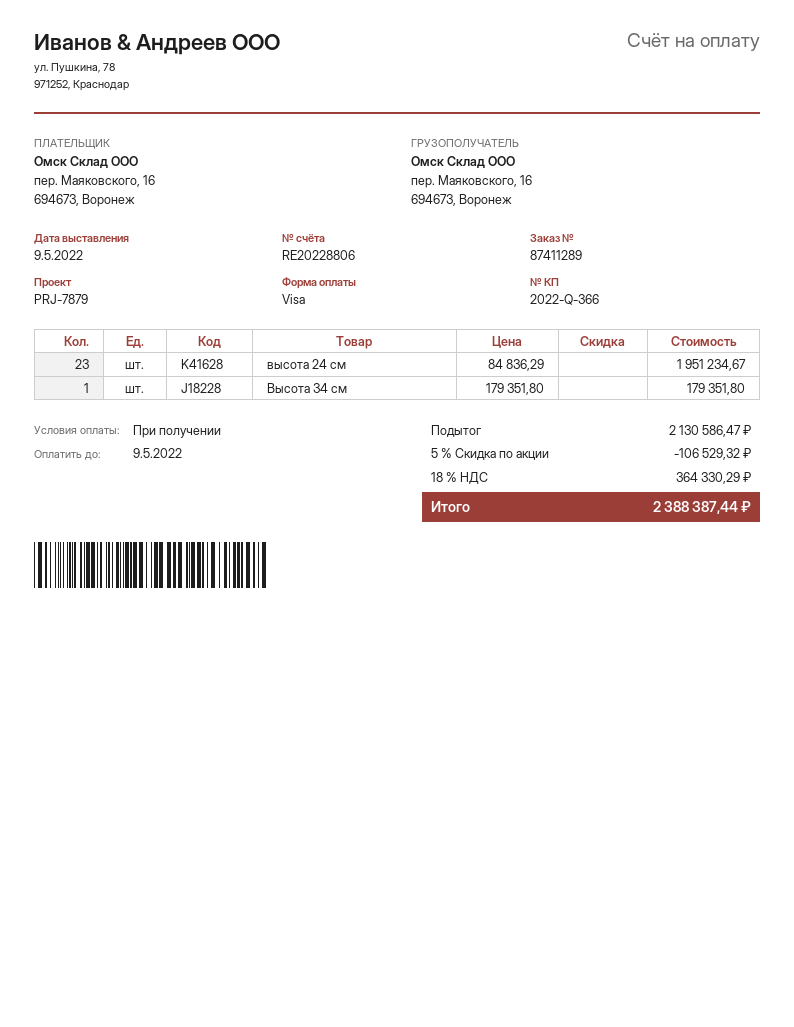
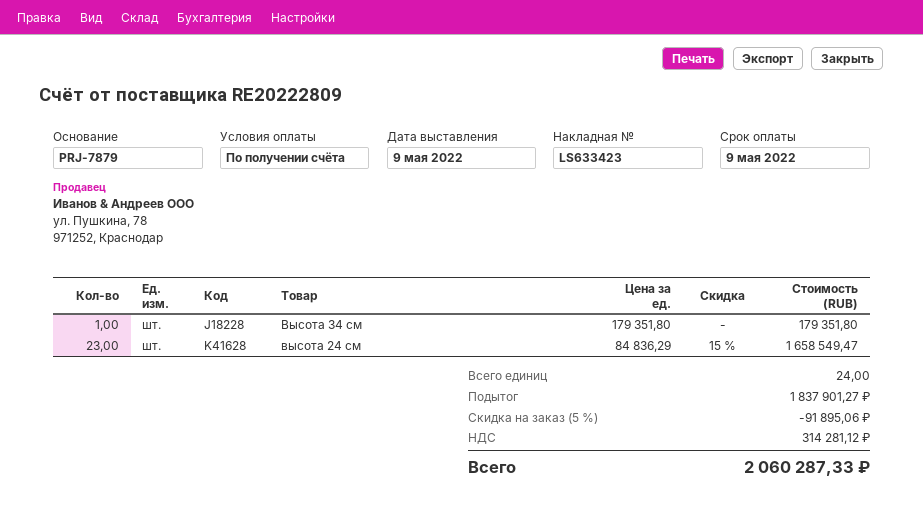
invoice number: RE20228806 -> RE20222809
высота 24 см: 23 x 84836.29 = 1951234.67 -> 23 x 84836.29 - 15% = 1658549.47
subtotal: 2130586.47 -> 1837901.27
discount: 5% = 106529.32 -> 5% = 91895.06
tax: 364330.29 -> 314281.12
total: 2388387.44 -> 2060287.33

